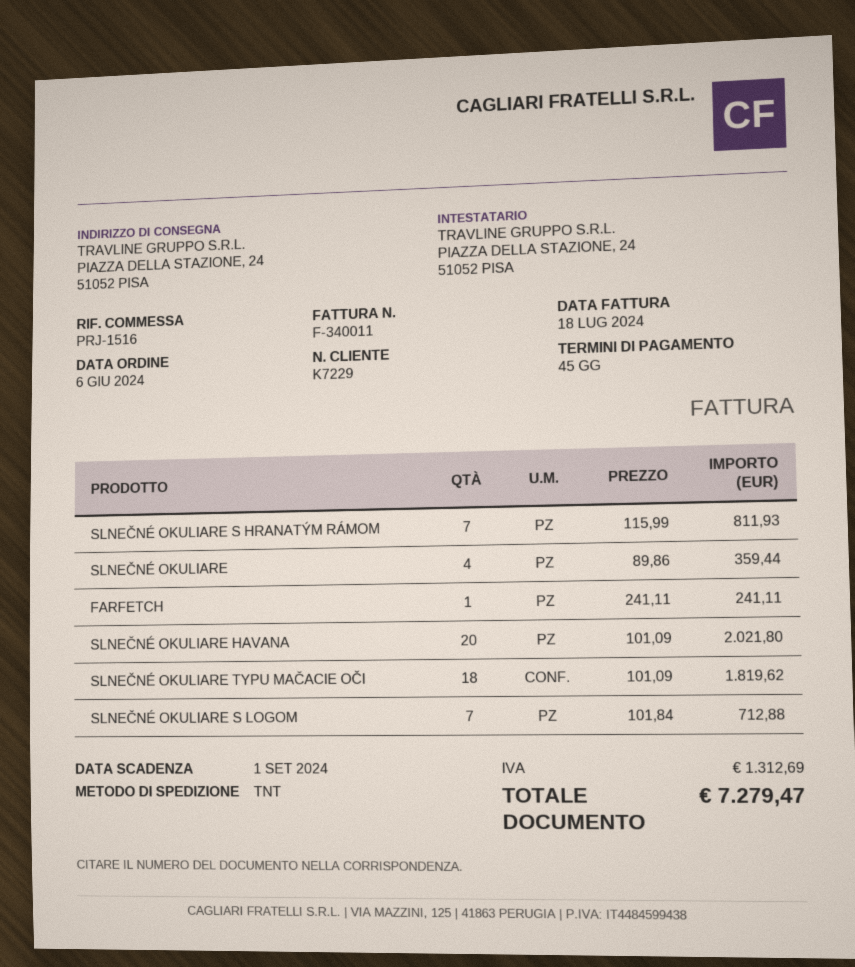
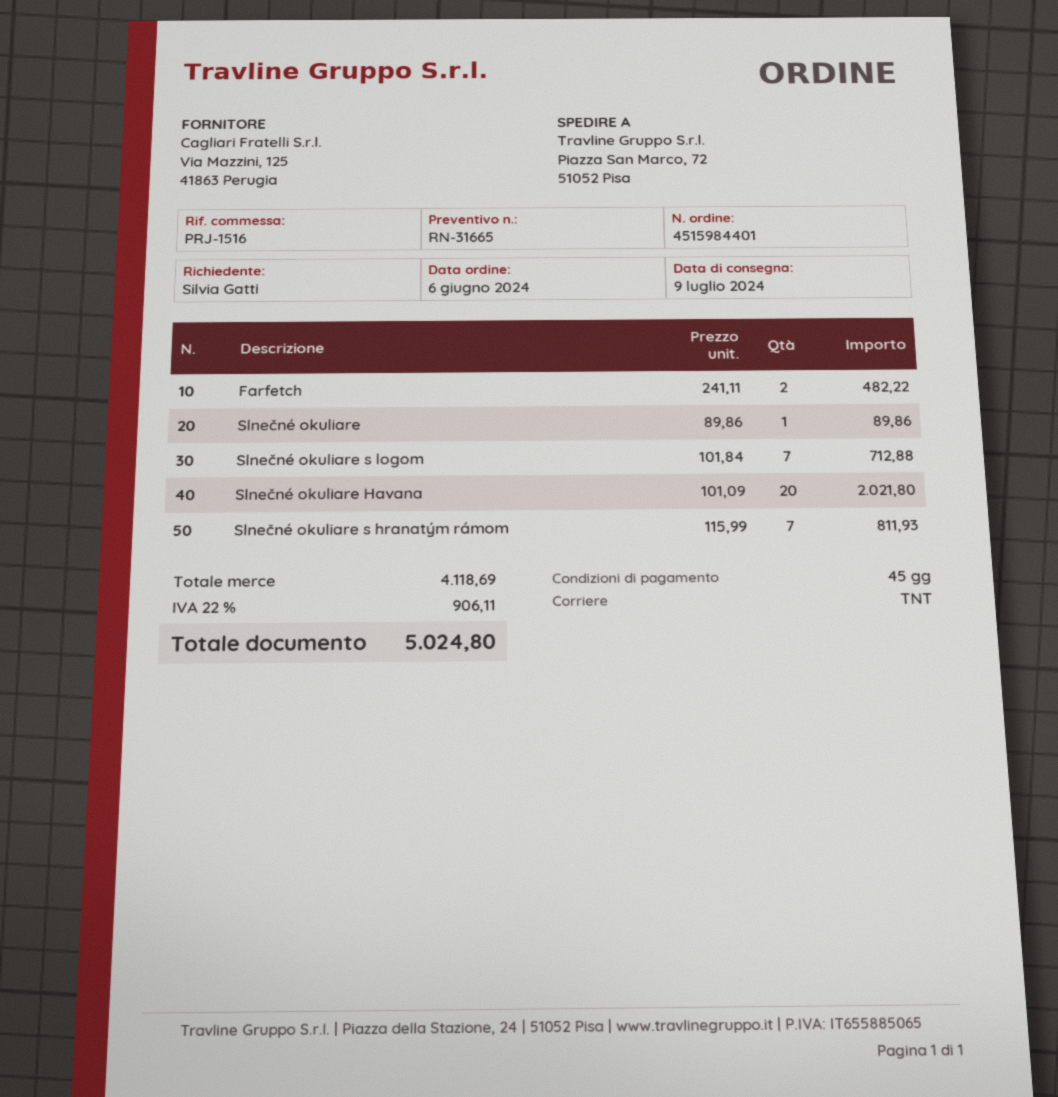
ship to: PIAZZA DELLA STAZIONE, 24, 51052 PISA -> Piazza San Marco, 72, 51052 Pisa
SLNEČNÉ OKULIARE: 4 x 89.86 = 359.44 -> 1 x 89.86 = 89.86
FARFETCH: 1 x 241.11 = 241.11 -> 2 x 241.11 = 482.22
SLNEČNÉ OKULIARE TYPU MAČACIE OČI: 18 x 101.09 = 1819.62 -> none
tax: 1312.69 -> 906.11
total: 7279.47 -> 5024.80

